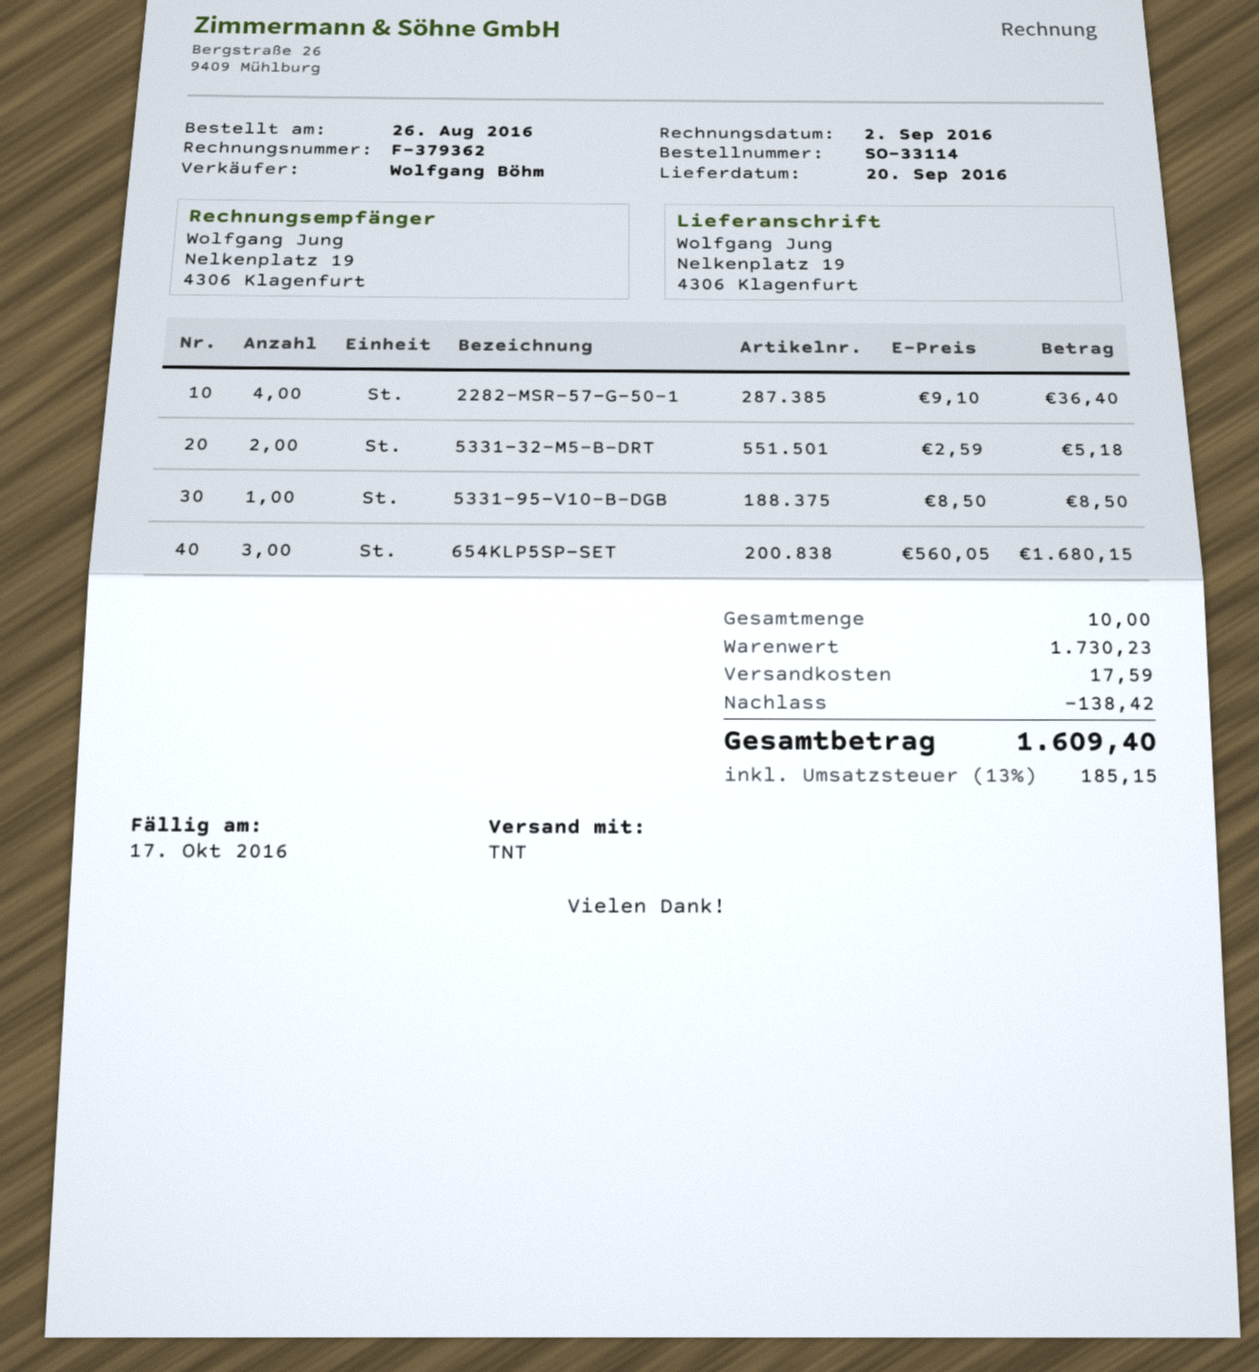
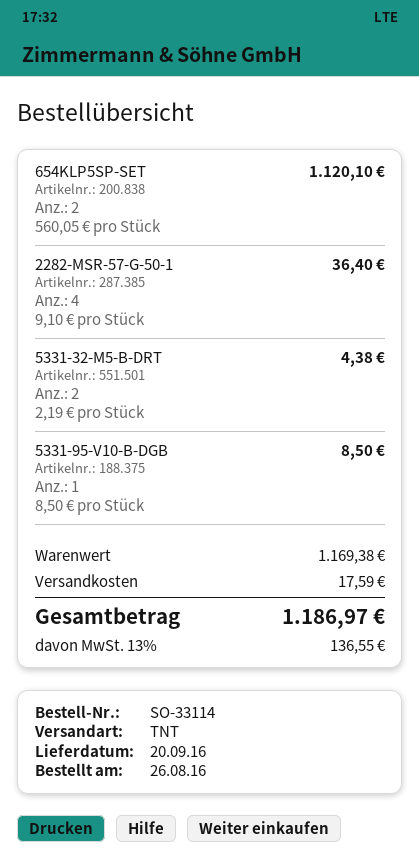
5331-32-M5-B-DRT: 2 x 2.59 = 5.18 -> 2 x 2.19 = 4.38
654KLP5SP-SET: 3 x 560.05 = 1680.15 -> 2 x 560.05 = 1120.10
subtotal: 1730.23 -> 1169.38
discount: 138.42 -> none
tax: 13% = 185.15 -> 13% = 136.55
total: 1609.40 -> 1186.97

